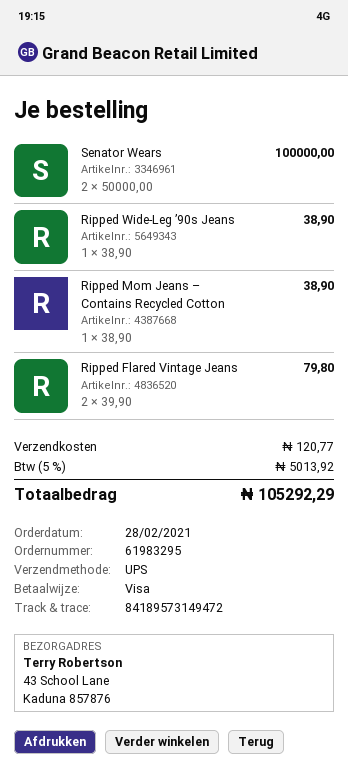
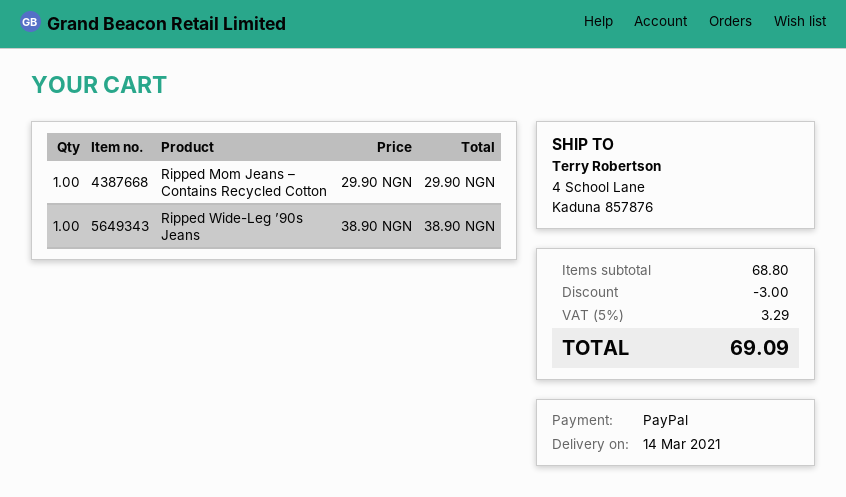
payment method: Visa -> PayPal
ship to: 43 School Lane, Kaduna 857876 -> 4 School Lane, Kaduna 857876
Senator Wears: 2 x 50000.00 = 100000.00 -> none
Ripped Mom Jeans – Contains Recycled Cotton: 1 x 38.90 = 38.90 -> 1 x 29.90 = 29.90
Ripped Flared Vintage Jeans: 2 x 39.90 = 79.80 -> none
discount: none -> 3.00
shipping: 120.77 -> none
tax: 5% = 5013.92 -> 5% = 3.29
total: 105292.29 -> 69.09

